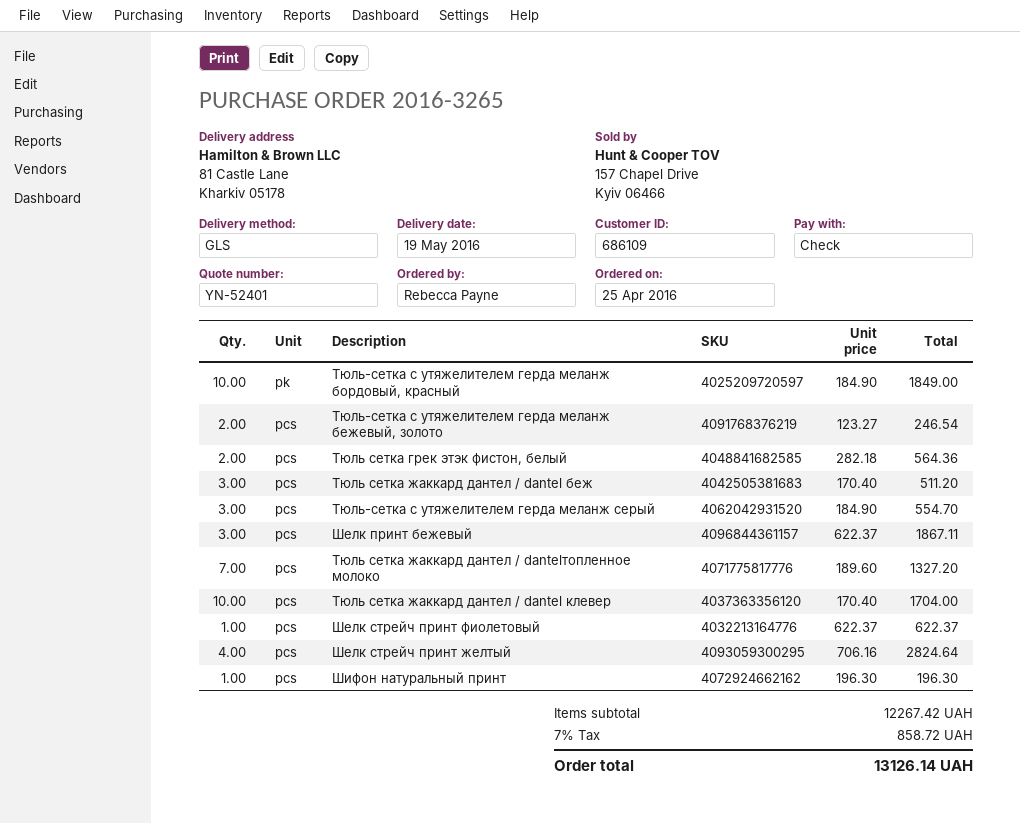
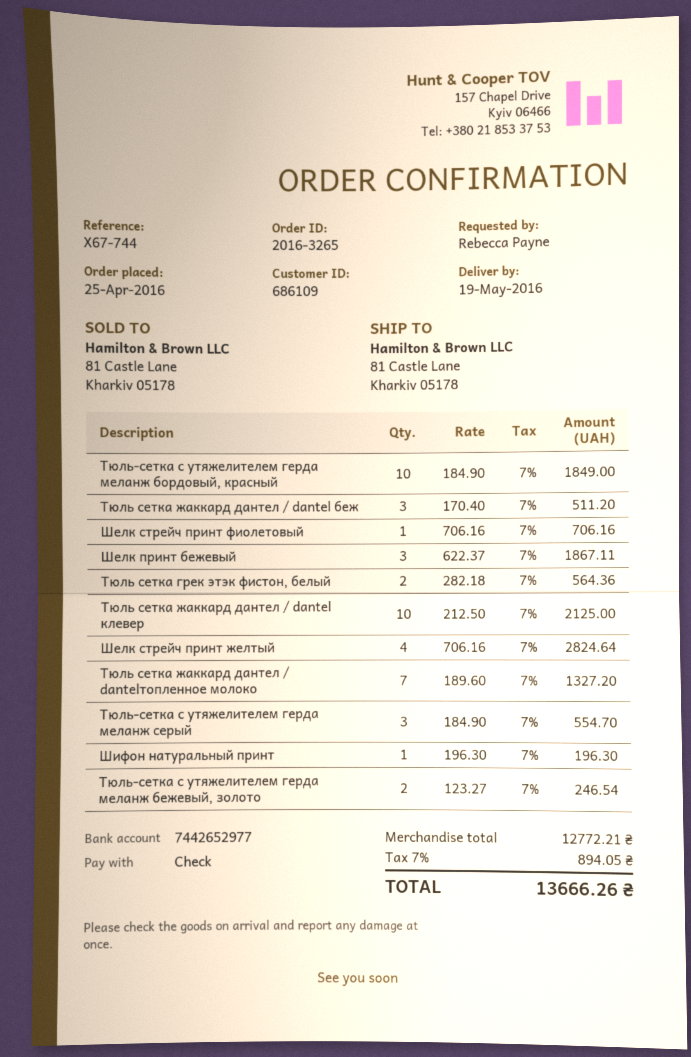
Тюль сетка жаккард дантел / dantel клевер: 10 x 170.40 = 1704.00 -> 10 x 212.50 = 2125.00
Шелк стрейч принт фиолетовый: 1 x 622.37 = 622.37 -> 1 x 706.16 = 706.16
subtotal: 12267.42 -> 12772.21
tax: 7% = 858.72 -> 7% = 894.05
total: 13126.14 -> 13666.26

